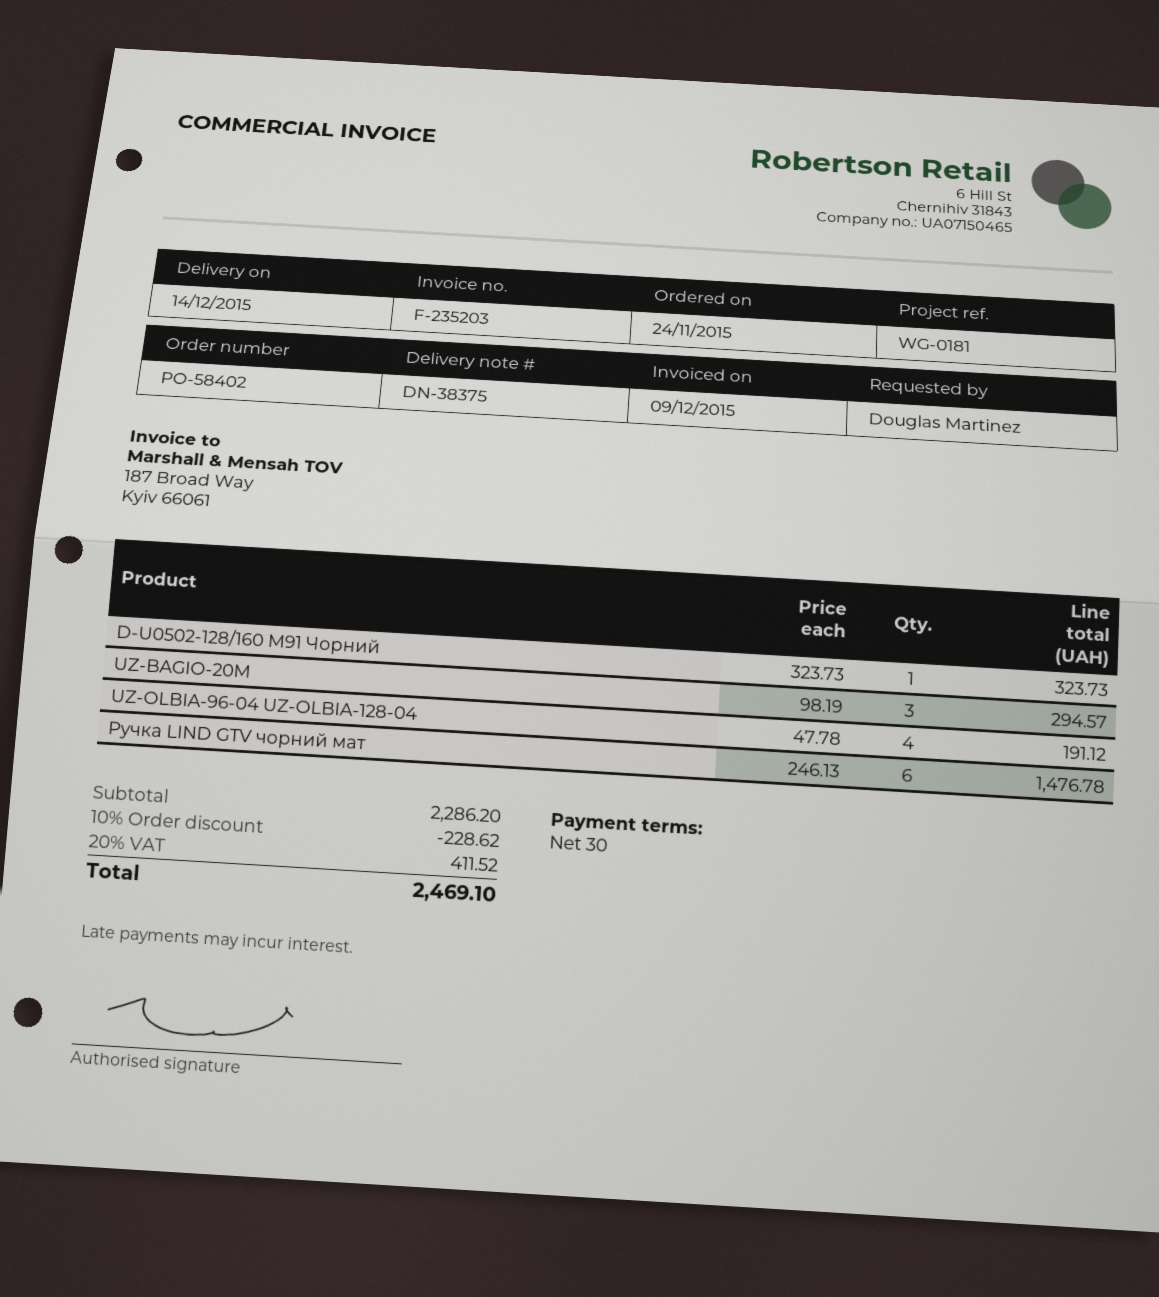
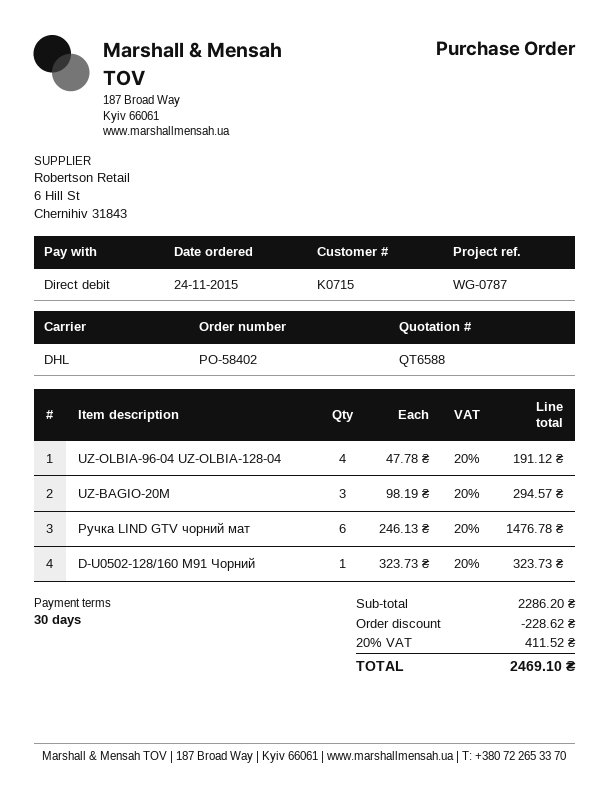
reference: WG-0181 -> WG-0787

